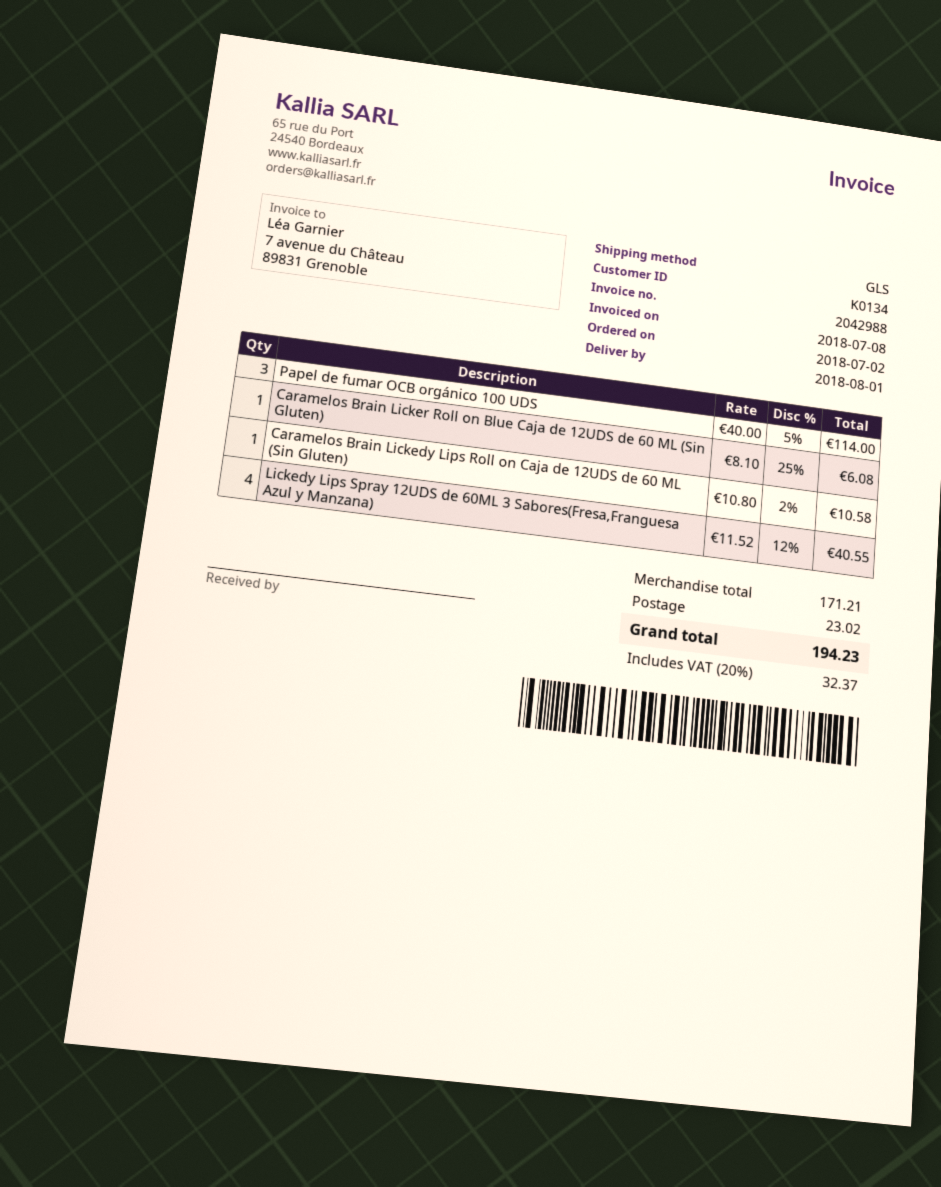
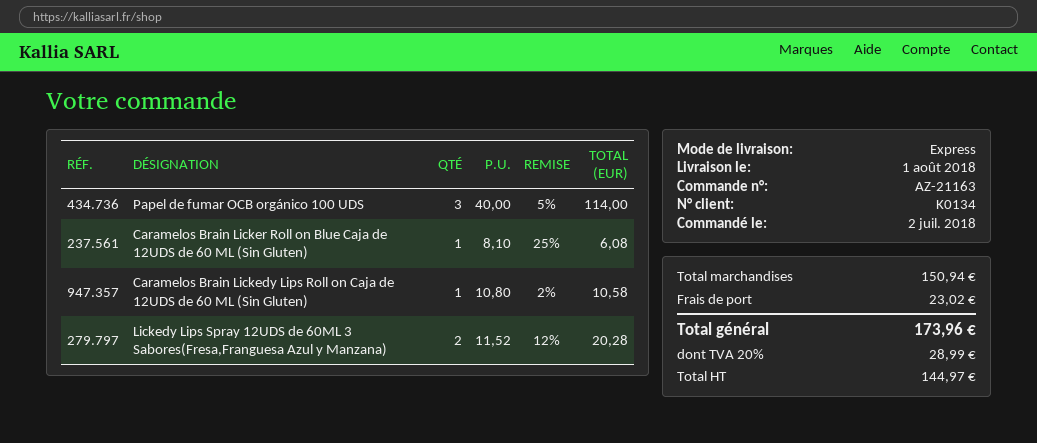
shipping method: GLS -> express
Lickedy Lips Spray 12UDS de 60ML 3 Sabores(Fresa,Franguesa Azul y Manzana): 4 x 11.52 - 12% = 40.55 -> 2 x 11.52 - 12% = 20.28
subtotal: 171.21 -> 150.94
tax: 20% = 32.37 -> 20% = 28.99
total: 194.23 -> 173.96

